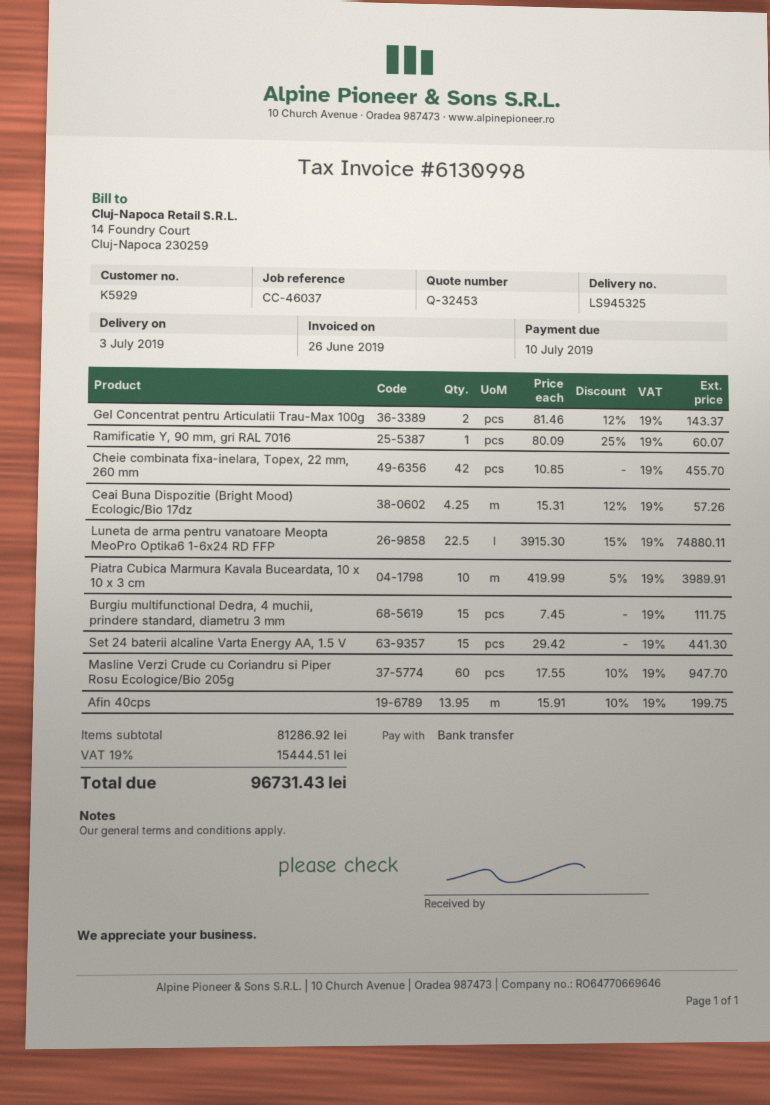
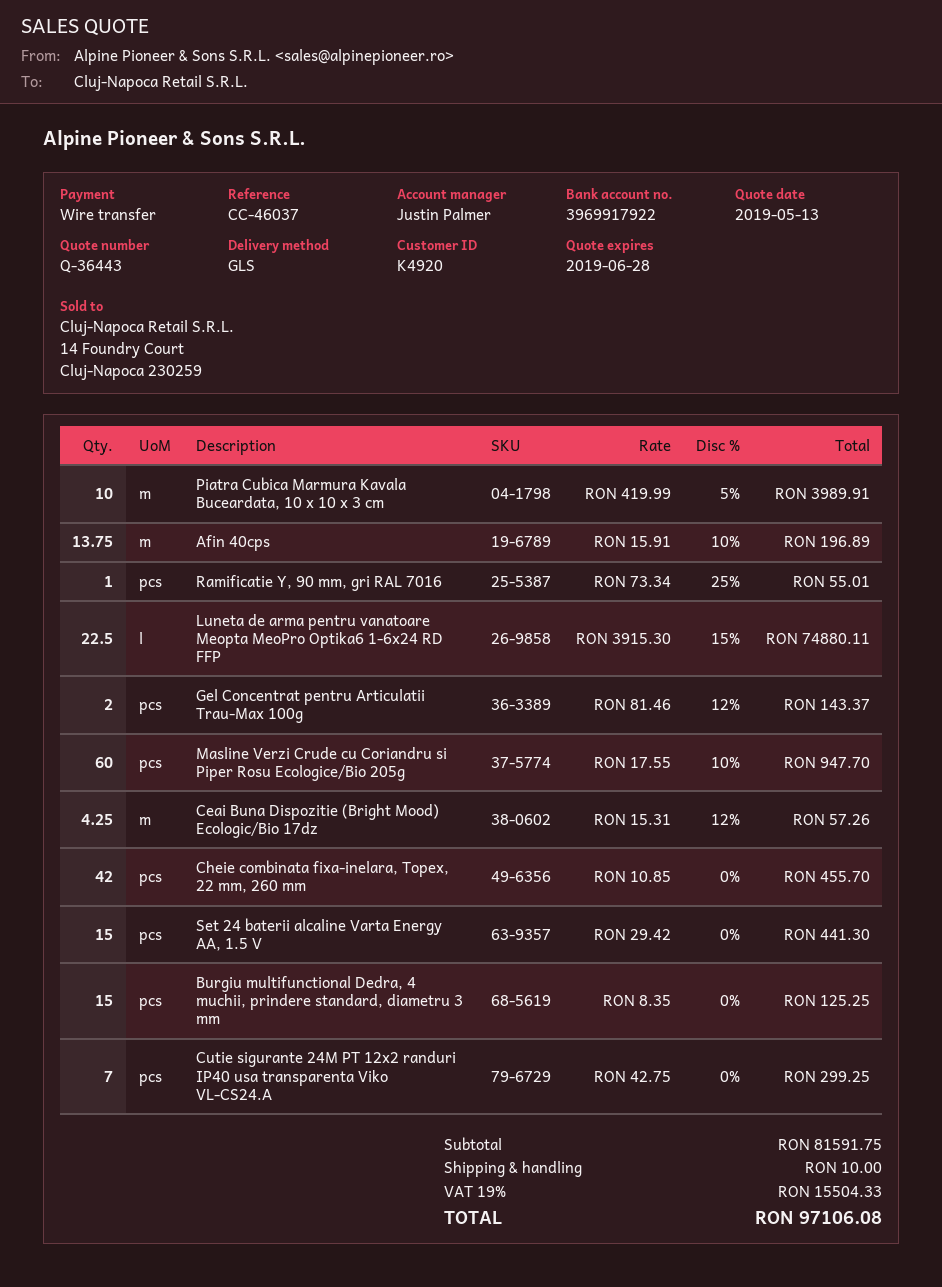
quote number: Q-32453 -> Q-36443
customer number: K5929 -> K4920
Ramificatie Y, 90 mm, gri RAL 7016: 1 x 80.09 - 25% = 60.07 -> 1 x 73.34 - 25% = 55.01
Burgiu multifunctional Dedra, 4 muchii, prindere standard, diametru 3 mm: 15 x 7.45 = 111.75 -> 15 x 8.35 = 125.25
Afin 40cps: 13.95 x 15.91 - 10% = 199.75 -> 13.75 x 15.91 - 10% = 196.89
Cutie sigurante 24M PT 12x2 randuri IP40 usa transparenta Viko VL-CS24.A: none -> 7 x 42.75 = 299.25
subtotal: 81286.92 -> 81591.75
shipping: none -> 10.00
tax: 19% = 15444.51 -> 19% = 15504.33
total: 96731.43 -> 97106.08

